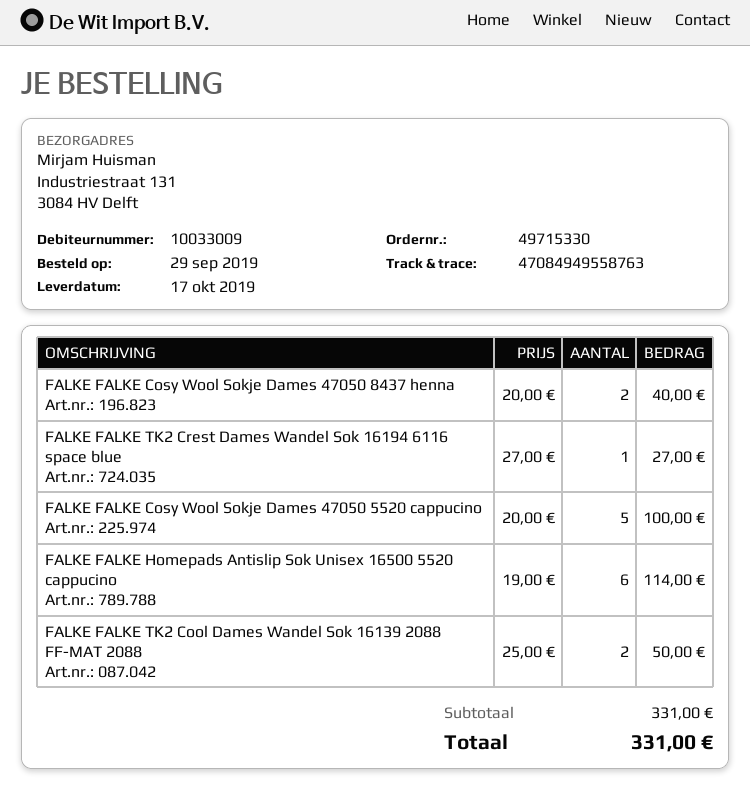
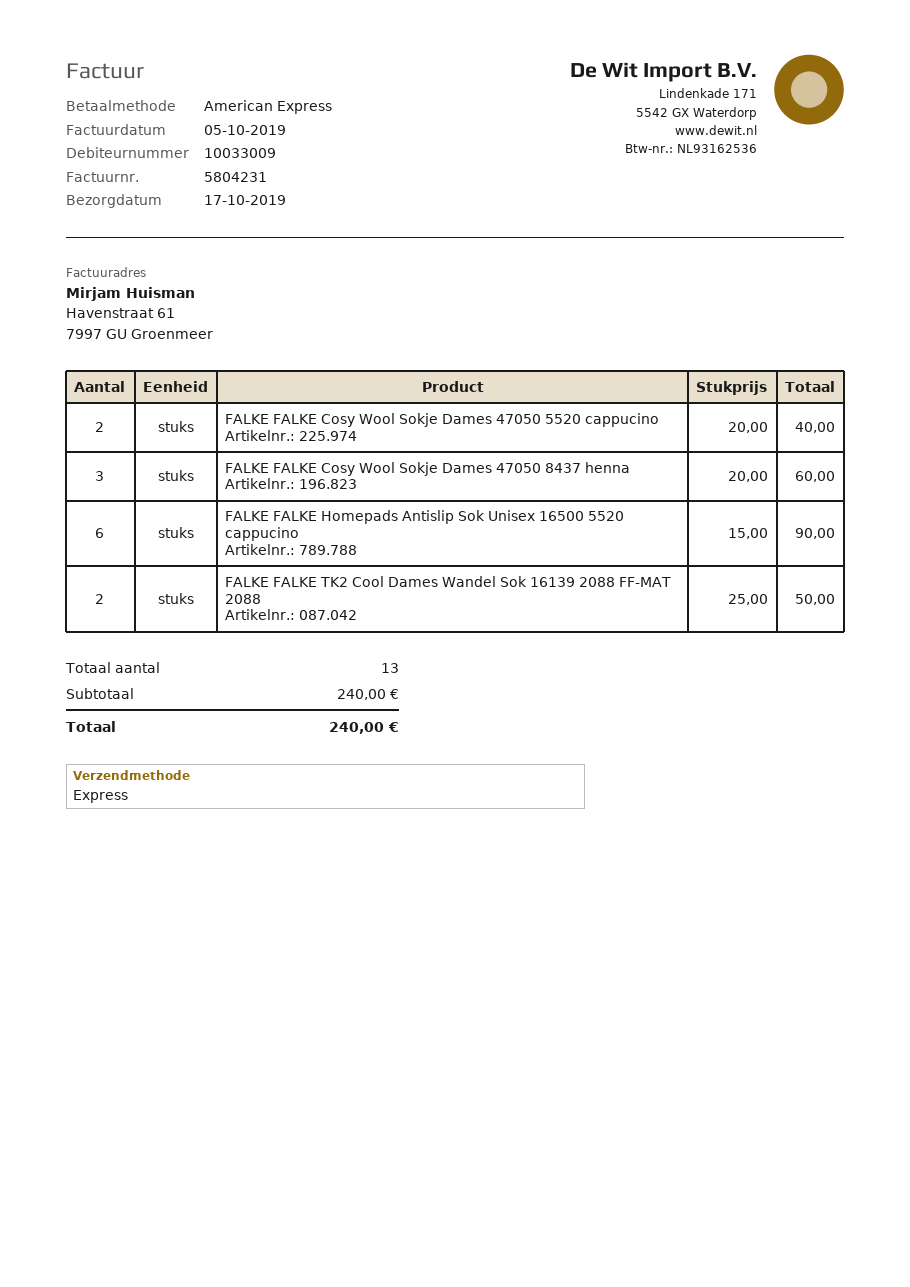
FALKE FALKE Cosy Wool Sokje Dames 47050 8437 henna: 2 x 20.00 = 40.00 -> 3 x 20.00 = 60.00
FALKE FALKE TK2 Crest Dames Wandel Sok 16194 6116 space blue: 1 x 27.00 = 27.00 -> none
FALKE FALKE Cosy Wool Sokje Dames 47050 5520 cappucino: 5 x 20.00 = 100.00 -> 2 x 20.00 = 40.00
FALKE FALKE Homepads Antislip Sok Unisex 16500 5520 cappucino: 6 x 19.00 = 114.00 -> 6 x 15.00 = 90.00
subtotal: 331.00 -> 240.00
total: 331.00 -> 240.00

